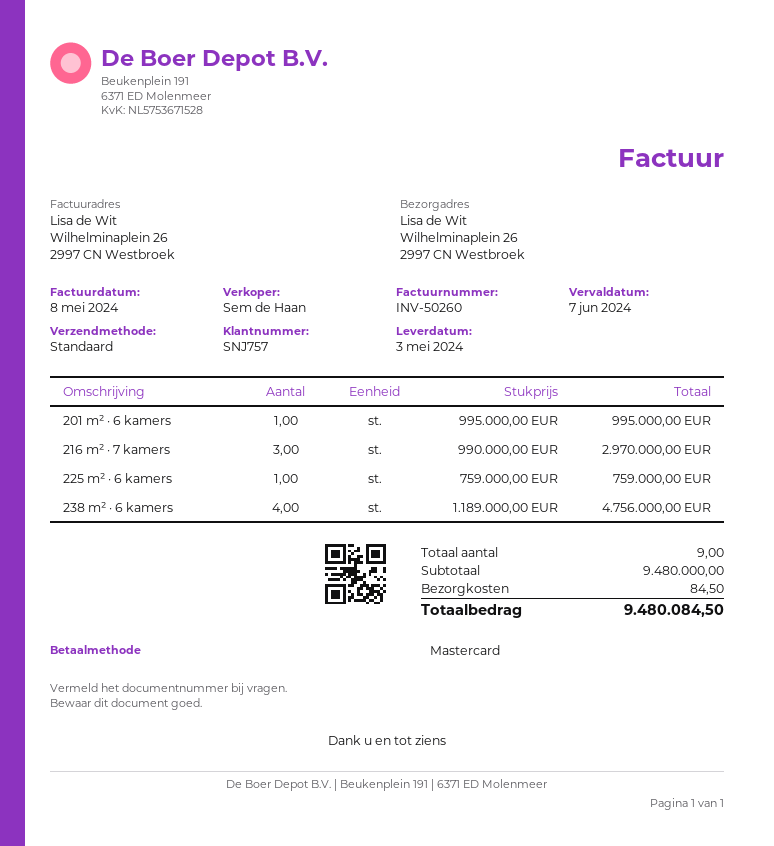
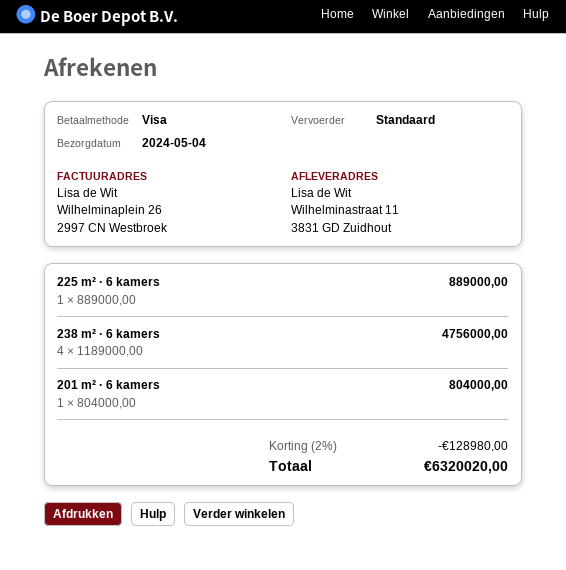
delivery date: 2024-05-03 -> 2024-05-04
payment method: Mastercard -> Visa
ship to: Wilhelminaplein 26, 2997 CN Westbroek -> Wilhelminastraat 11, 3831 GD Zuidhout
201 m² · 6 kamers: 1 x 995000.00 = 995000.00 -> 1 x 804000.00 = 804000.00
216 m² · 7 kamers: 3 x 990000.00 = 2970000.00 -> none
225 m² · 6 kamers: 1 x 759000.00 = 759000.00 -> 1 x 889000.00 = 889000.00
discount: none -> 2% = 128980.00
shipping: 84.50 -> none
total: 9480084.50 -> 6320020.00

